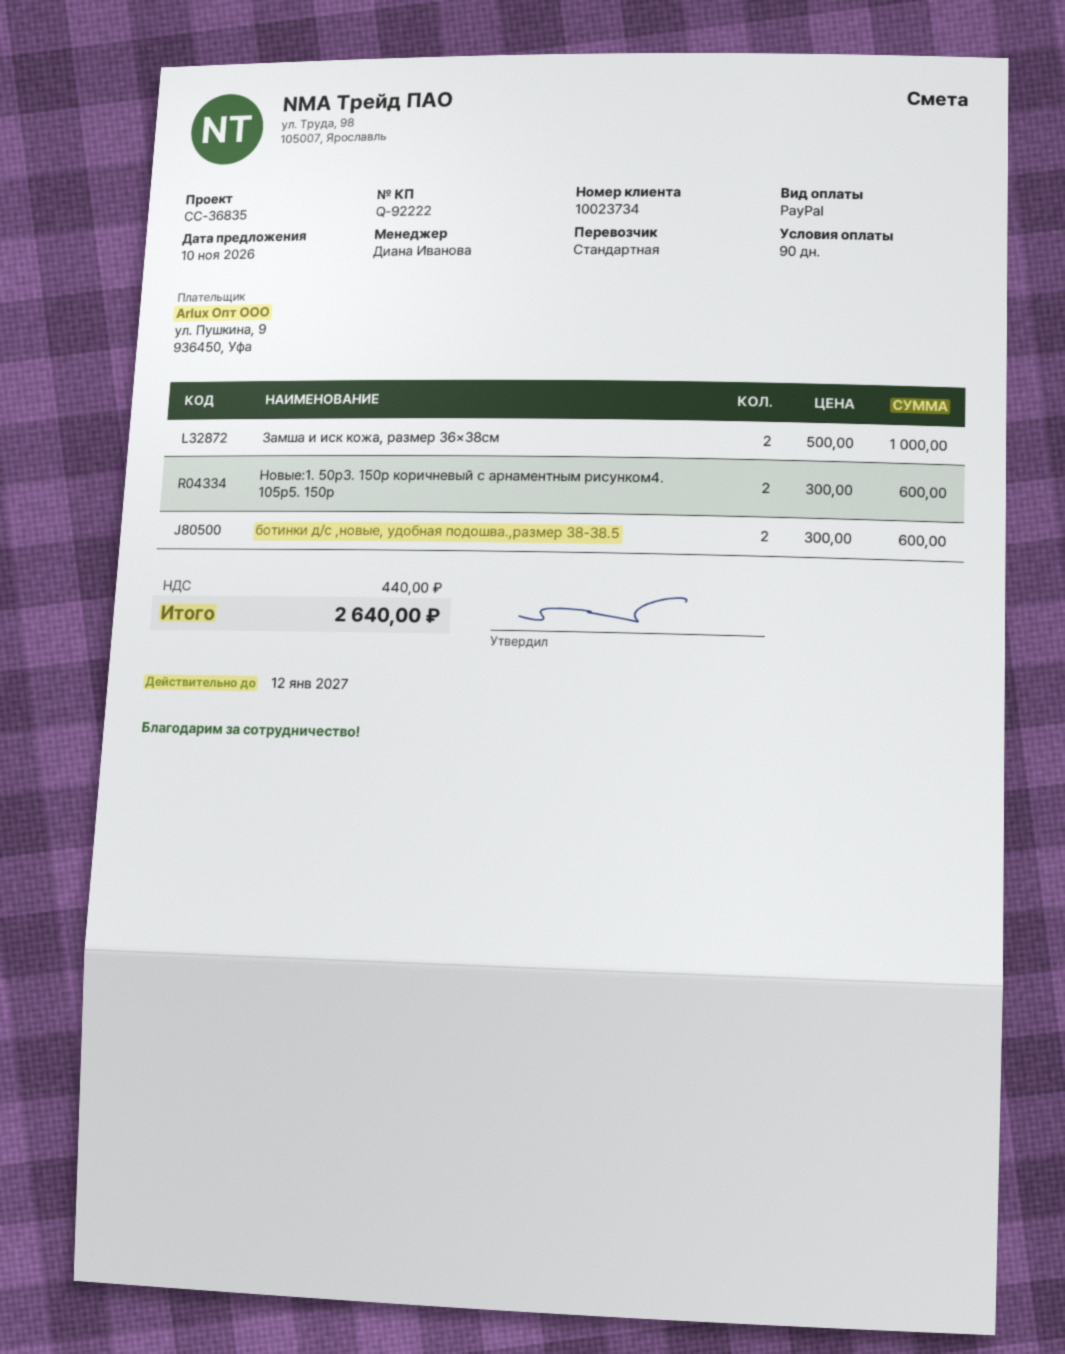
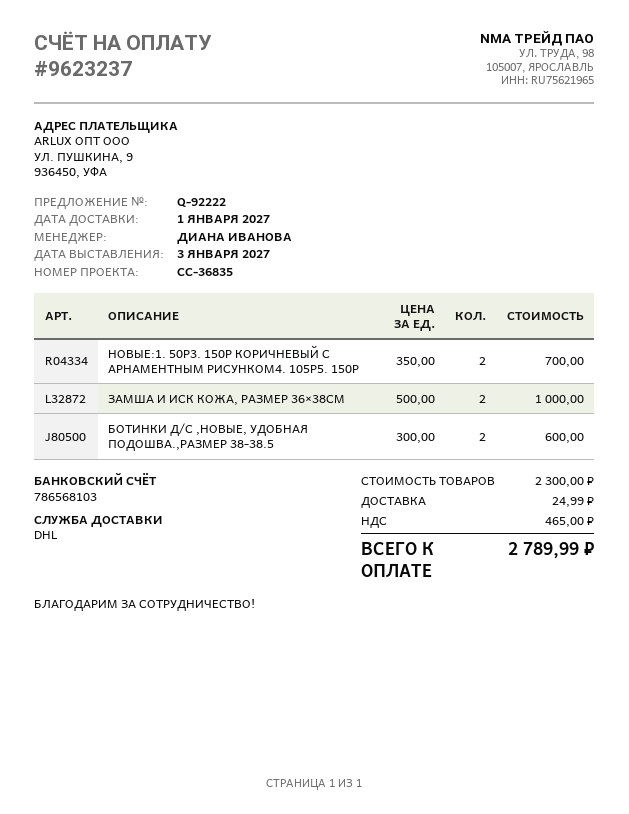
shipping method: standard -> DHL
Новые:1. 50р3. 150р коричневый с арнаментным рисунком4. 105р5. 150р: 2 x 300.00 = 600.00 -> 2 x 350.00 = 700.00
shipping: none -> 24.99
tax: 440.00 -> 465.00
total: 2640.00 -> 2789.99

